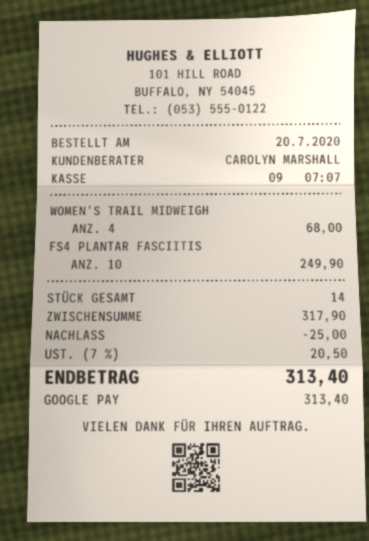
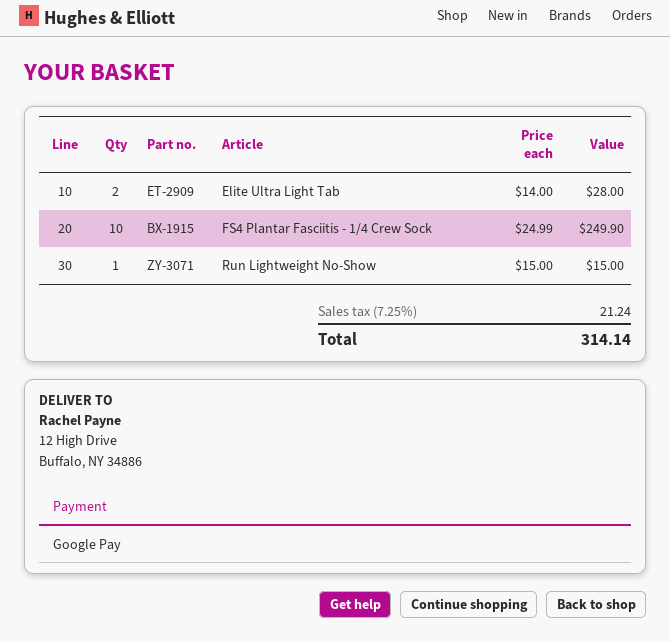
WOMEN'S TRAIL MIDWEIGH: 4 for 68.00 -> none
Elite Ultra Light Tab: none -> 2 for 28.00
Run Lightweight No-Show: none -> 1 for 15.00
discount: 25.00 -> none
tax: 7% = 20.50 -> 7.25% = 21.24
total: 313.40 -> 314.14

